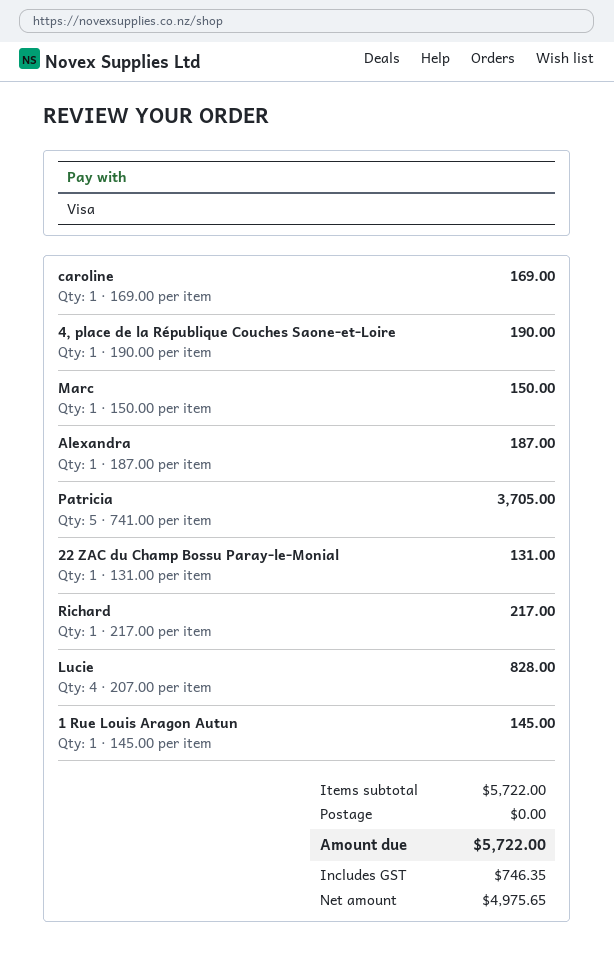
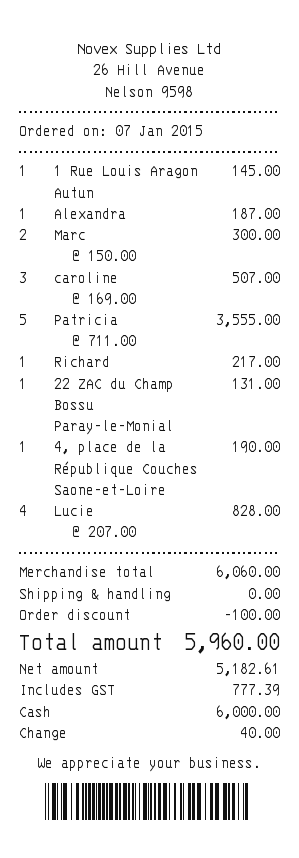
payment method: Visa -> cash
caroline: 1 x 169.00 = 169.00 -> 3 x 169.00 = 507.00
Marc: 1 x 150.00 = 150.00 -> 2 x 150.00 = 300.00
Patricia: 5 x 741.00 = 3705.00 -> 5 x 711.00 = 3555.00
subtotal: 5722.00 -> 6060.00
discount: none -> 100.00
net: 4975.65 -> 5182.61
tax: 746.35 -> 777.39
total: 5722.00 -> 5960.00

